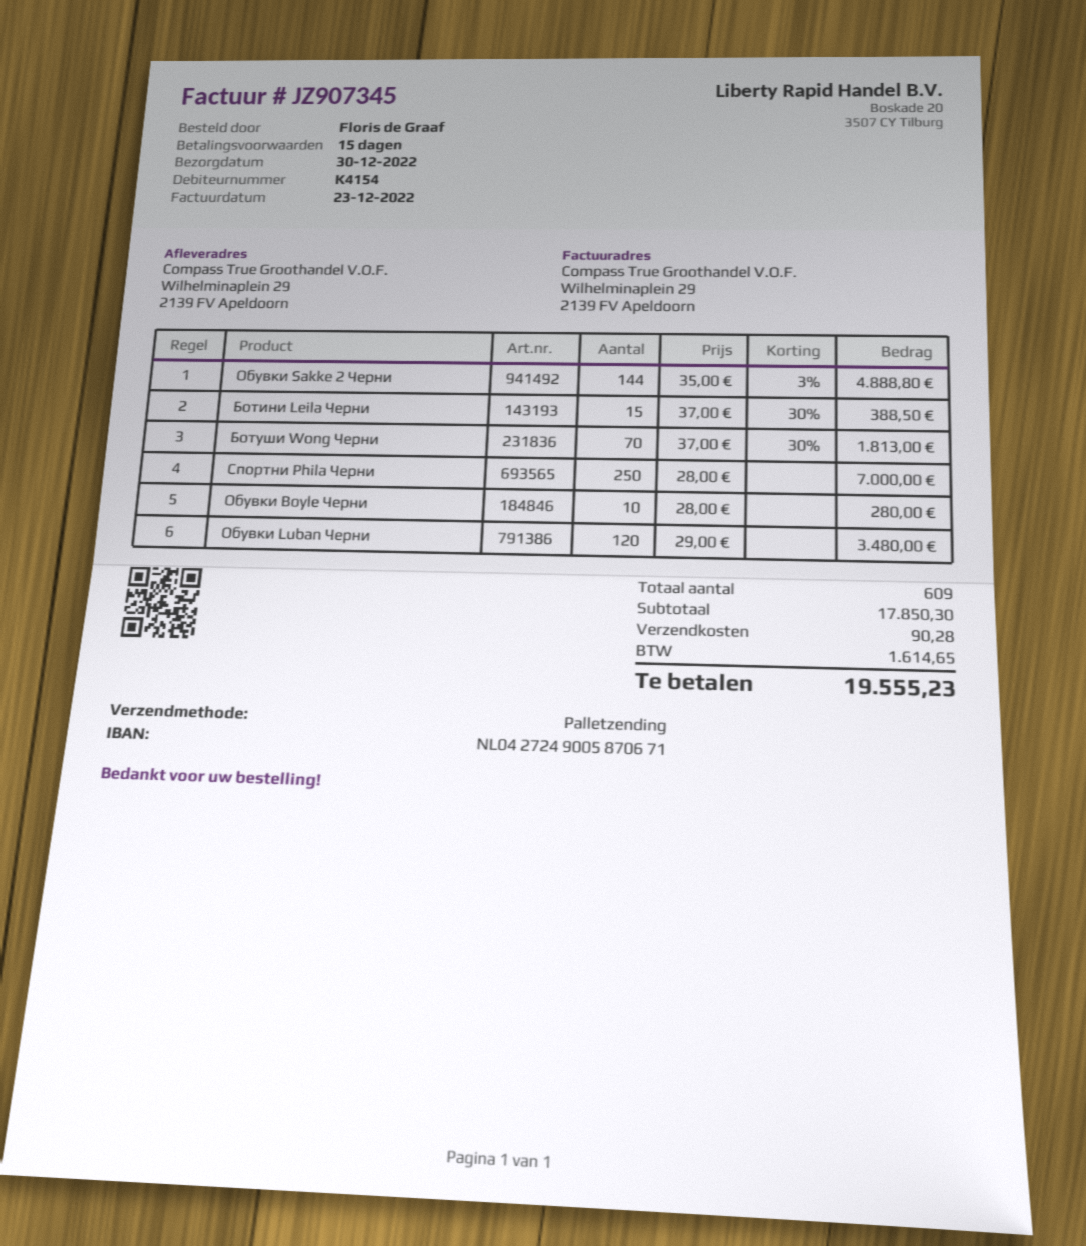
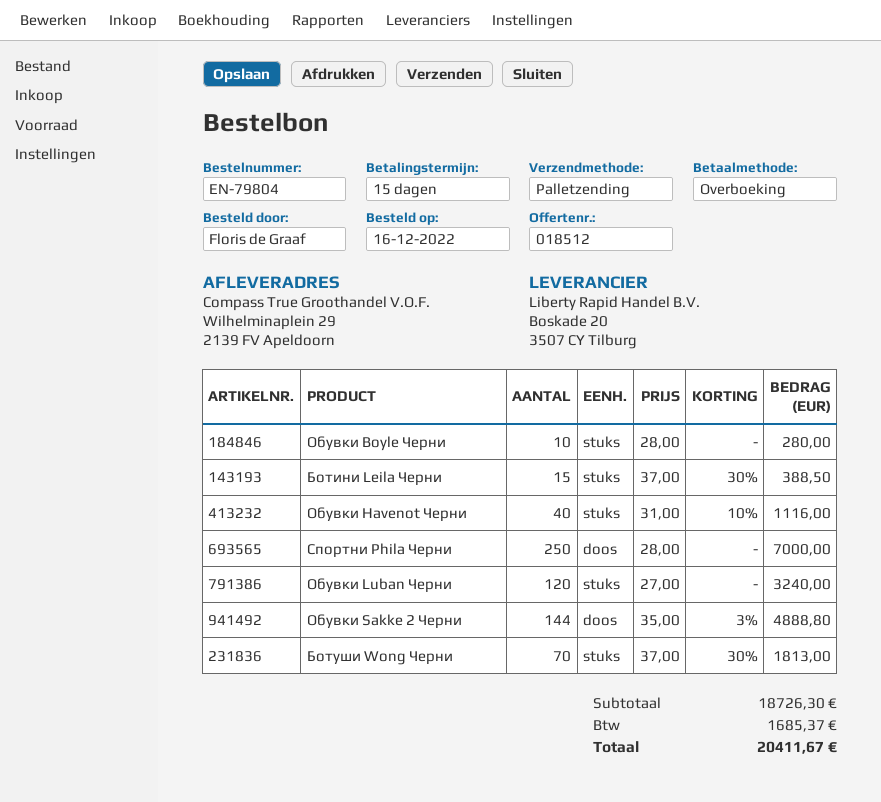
Обувки Luban Черни: 120 x 29.00 = 3480.00 -> 120 x 27.00 = 3240.00
Обувки Havenot Черни: none -> 40 x 31.00 - 10% = 1116.00
subtotal: 17850.30 -> 18726.30
shipping: 90.28 -> none
tax: 1614.65 -> 1685.37
total: 19555.23 -> 20411.67

